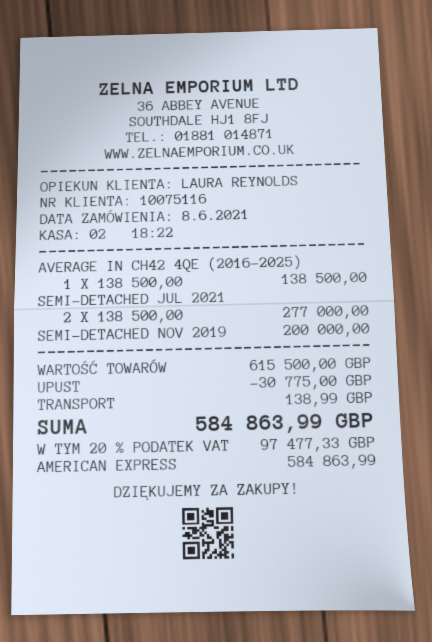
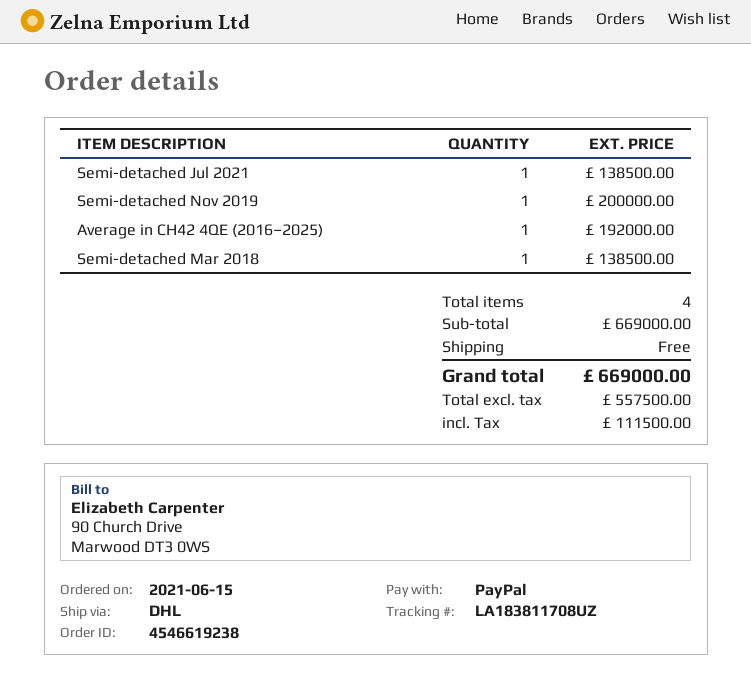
order date: 2021-06-08 -> 2021-06-15
payment method: American Express -> PayPal
AVERAGE IN CH42 4QE (2016–2025): 1 for 138500.00 -> 1 for 192000.00
SEMI-DETACHED JUL 2021: 2 for 277000.00 -> 1 for 138500.00
Semi-detached Mar 2018: none -> 1 for 138500.00
subtotal: 615500.00 -> 669000.00
discount: 30775.00 -> none
shipping: 138.99 -> 0.00
tax: 97477.33 -> 111500.00
total: 584863.99 -> 669000.00

